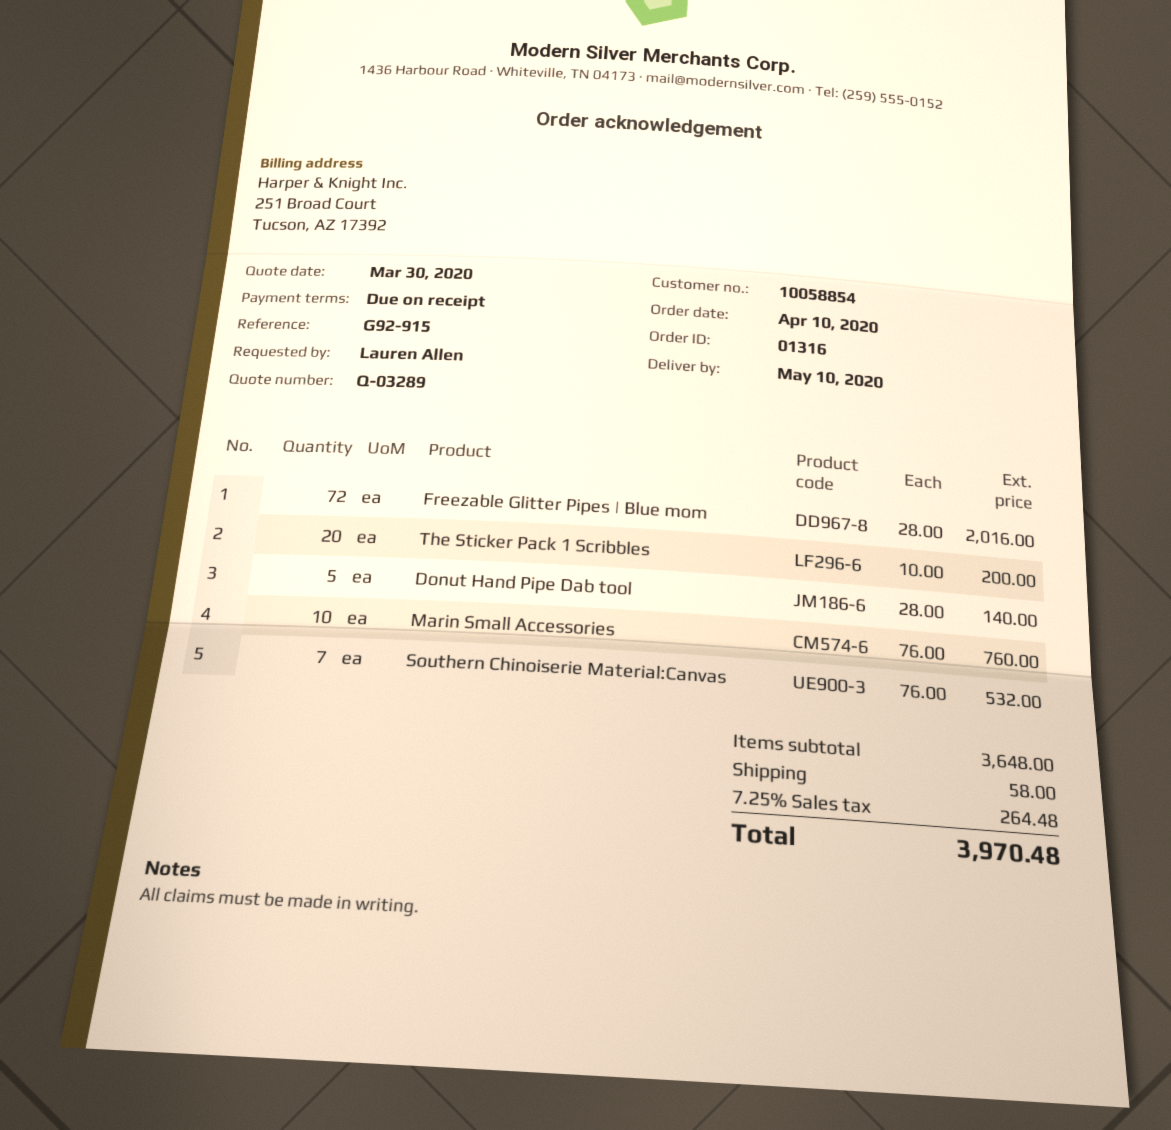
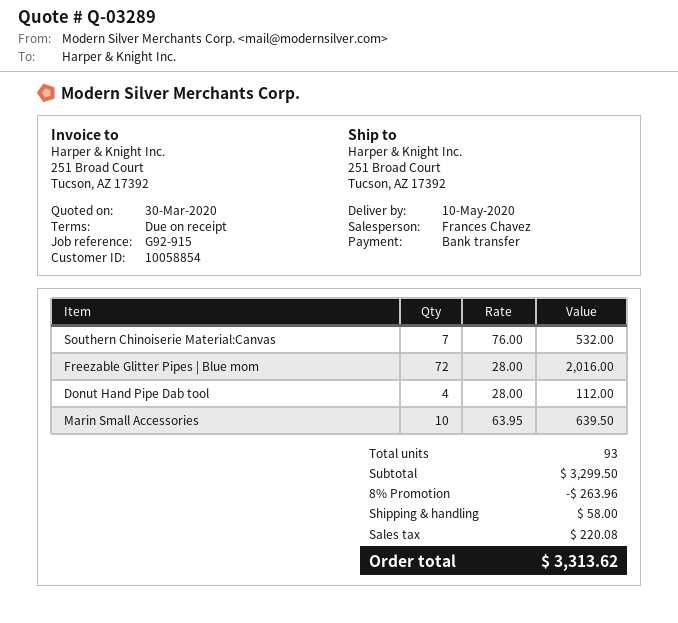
The Sticker Pack 1 Scribbles: 20 x 10.00 = 200.00 -> none
Donut Hand Pipe Dab tool: 5 x 28.00 = 140.00 -> 4 x 28.00 = 112.00
Marin Small Accessories: 10 x 76.00 = 760.00 -> 10 x 63.95 = 639.50
subtotal: 3648.00 -> 3299.50
discount: none -> 8% = 263.96
tax: 264.48 -> 220.08
total: 3970.48 -> 3313.62

